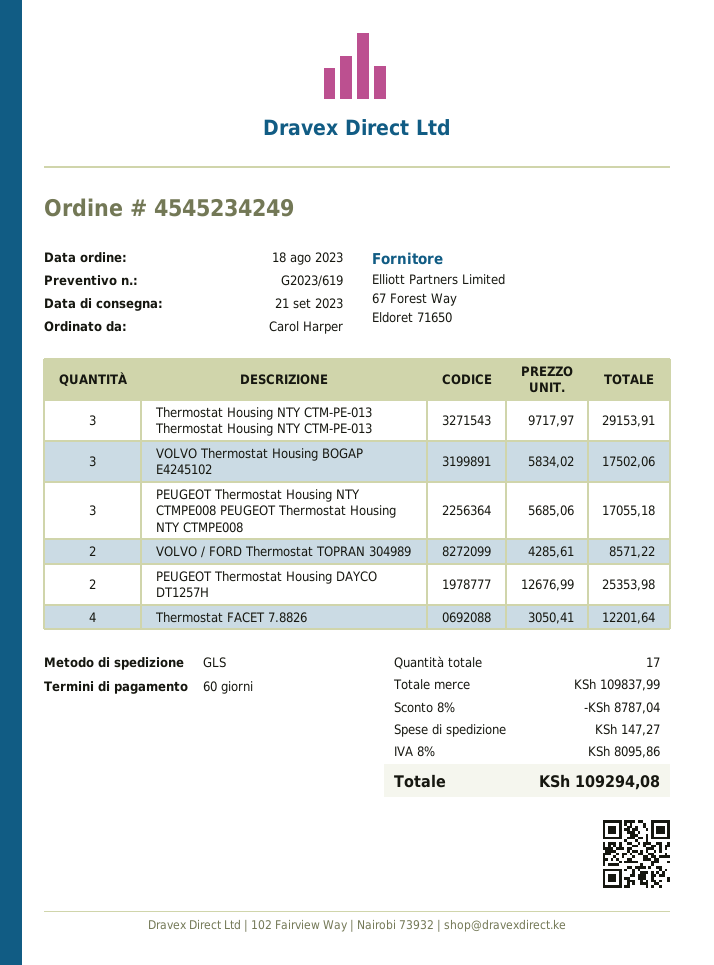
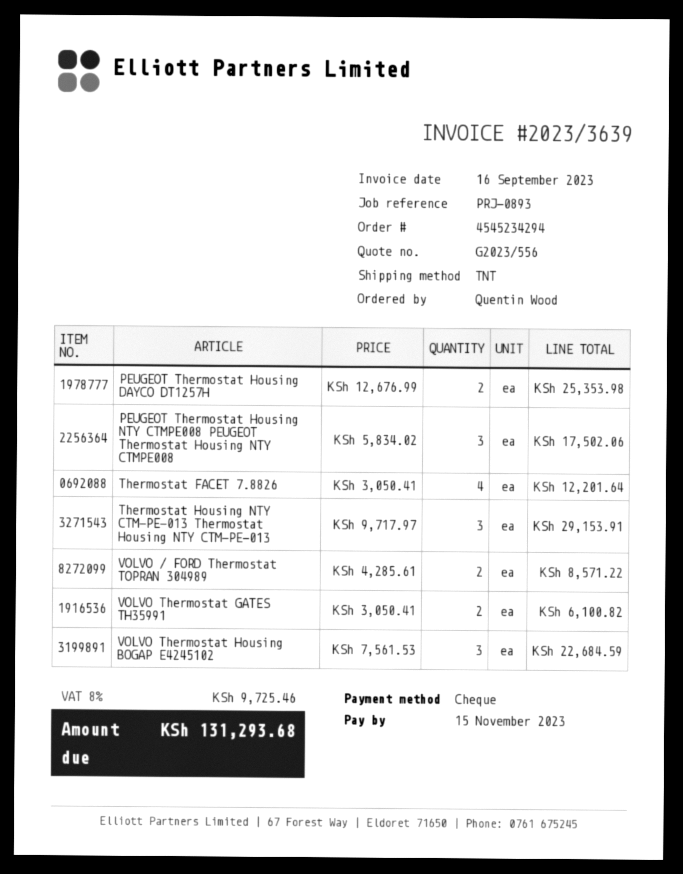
quote number: G2023/619 -> G2023/556
order number: 4545234249 -> 4545234294
ordered by: Carol Harper -> Quentin Wood
shipping method: GLS -> TNT
VOLVO Thermostat Housing BOGAP E4245102: 3 x 5834.02 = 17502.06 -> 3 x 7561.53 = 22684.59
PEUGEOT Thermostat Housing NTY CTMPE008 PEUGEOT Thermostat Housing NTY CTMPE008: 3 x 5685.06 = 17055.18 -> 3 x 5834.02 = 17502.06
VOLVO Thermostat GATES TH35991: none -> 2 x 3050.41 = 6100.82
discount: 8% = 8787.04 -> none
shipping: 147.27 -> none
tax: 8% = 8095.86 -> 8% = 9725.46
total: 109294.08 -> 131293.68

